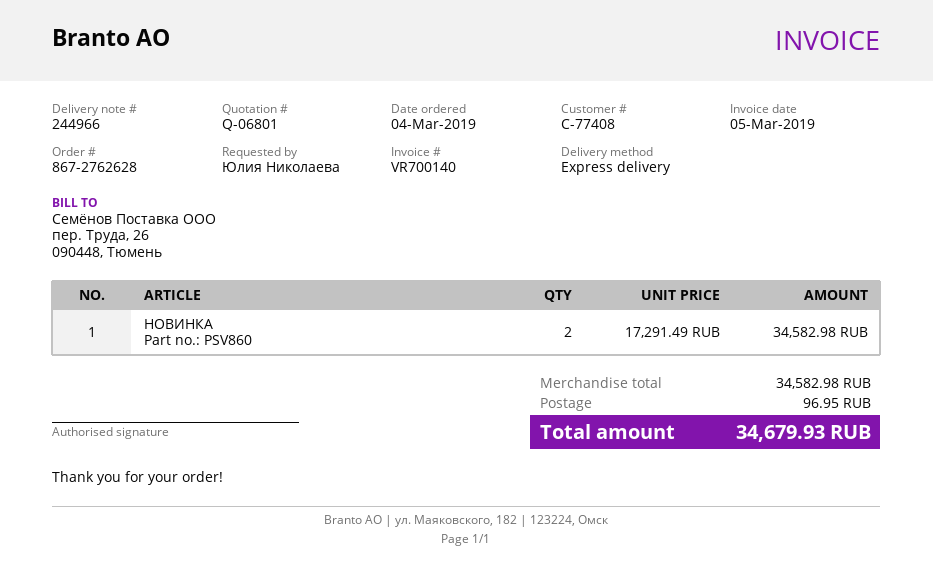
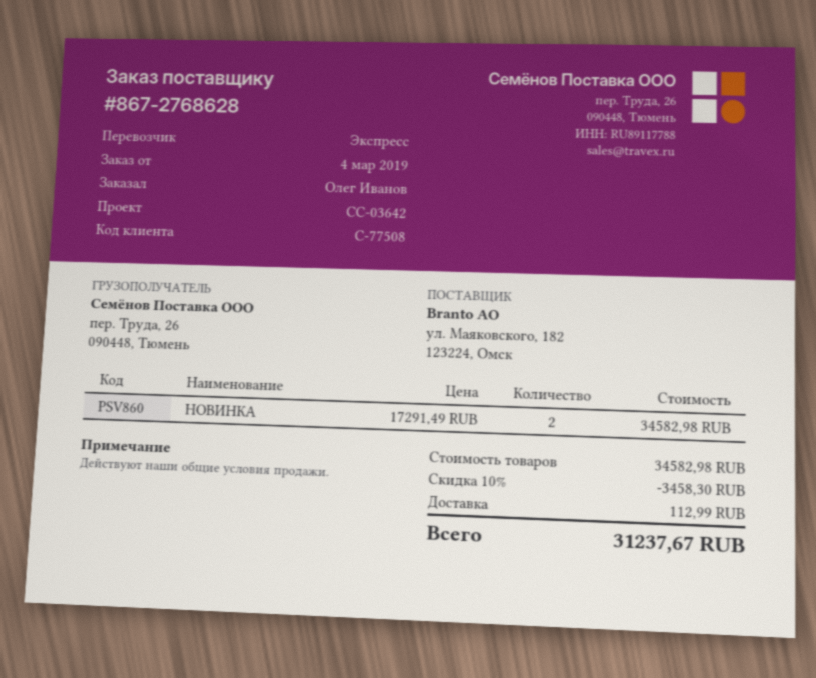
order number: 867-2762628 -> 867-2768628
customer number: C-77408 -> C-77508
ordered by: Юлия Николаева -> Олег Иванов
discount: none -> 10% = 3458.30
shipping: 96.95 -> 112.99
total: 34679.93 -> 31237.67

